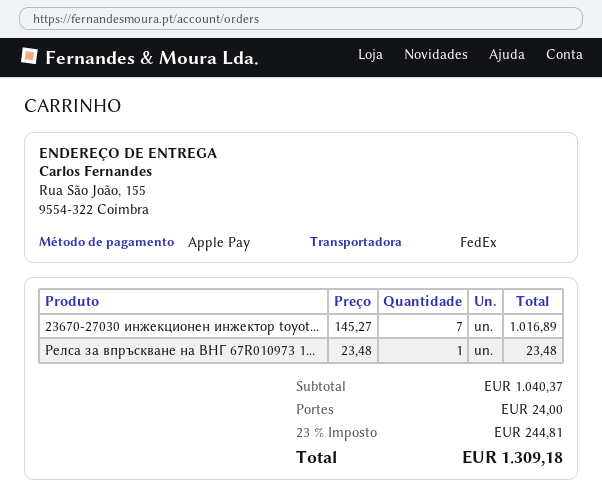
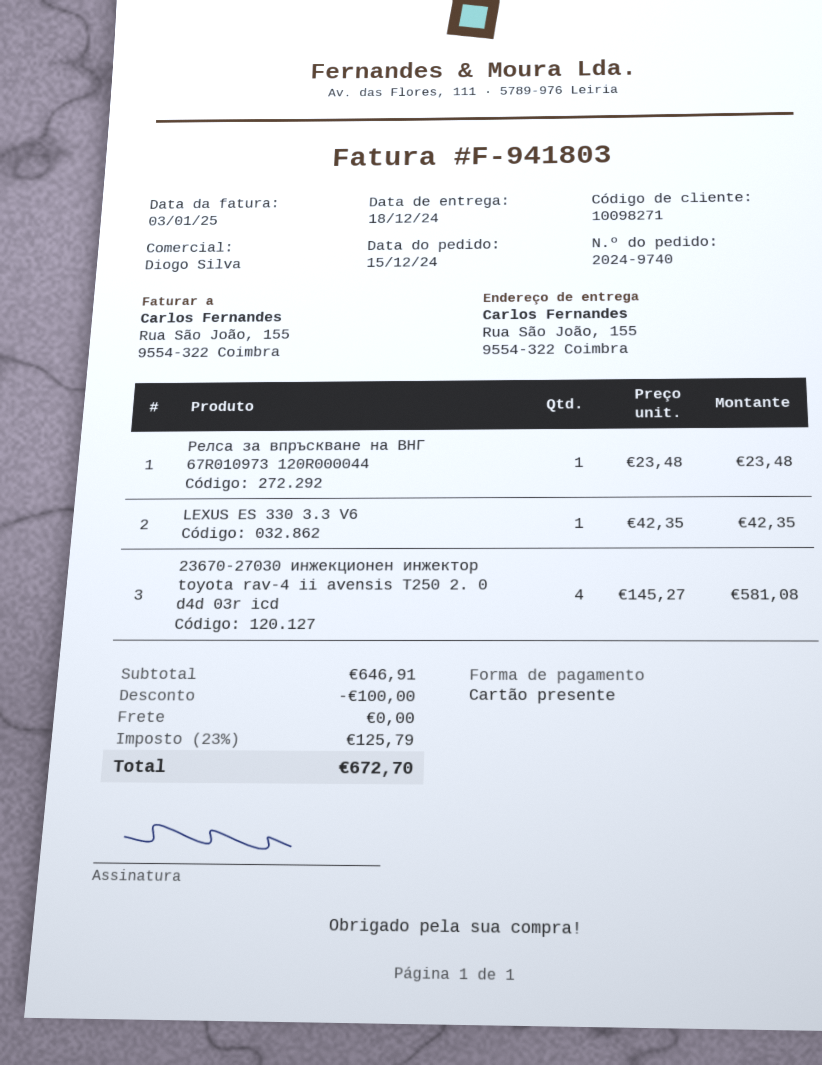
payment method: Apple Pay -> gift card
23670-27030 инжекционен инжектор toyot...: 7 x 145.27 = 1016.89 -> 4 x 145.27 = 581.08
LEXUS ES 330 3.3 V6: none -> 1 x 42.35 = 42.35
subtotal: 1040.37 -> 646.91
discount: none -> 100.00
shipping: 24.00 -> 0.00
tax: 23% = 244.81 -> 23% = 125.79
total: 1309.18 -> 672.70

